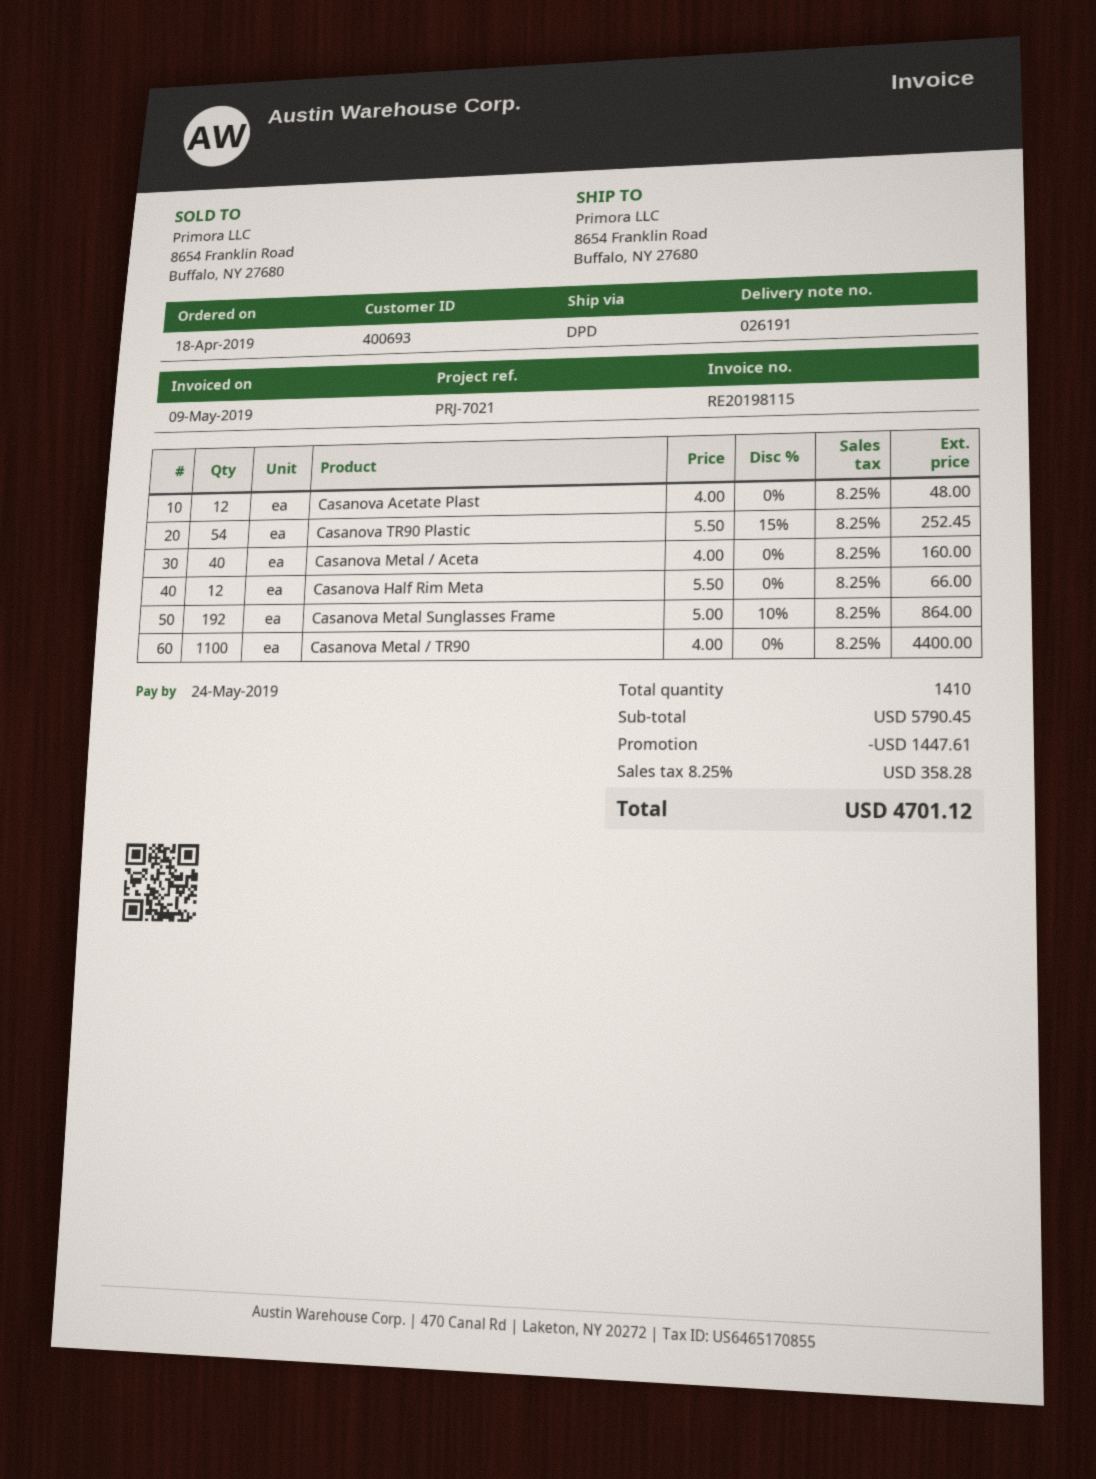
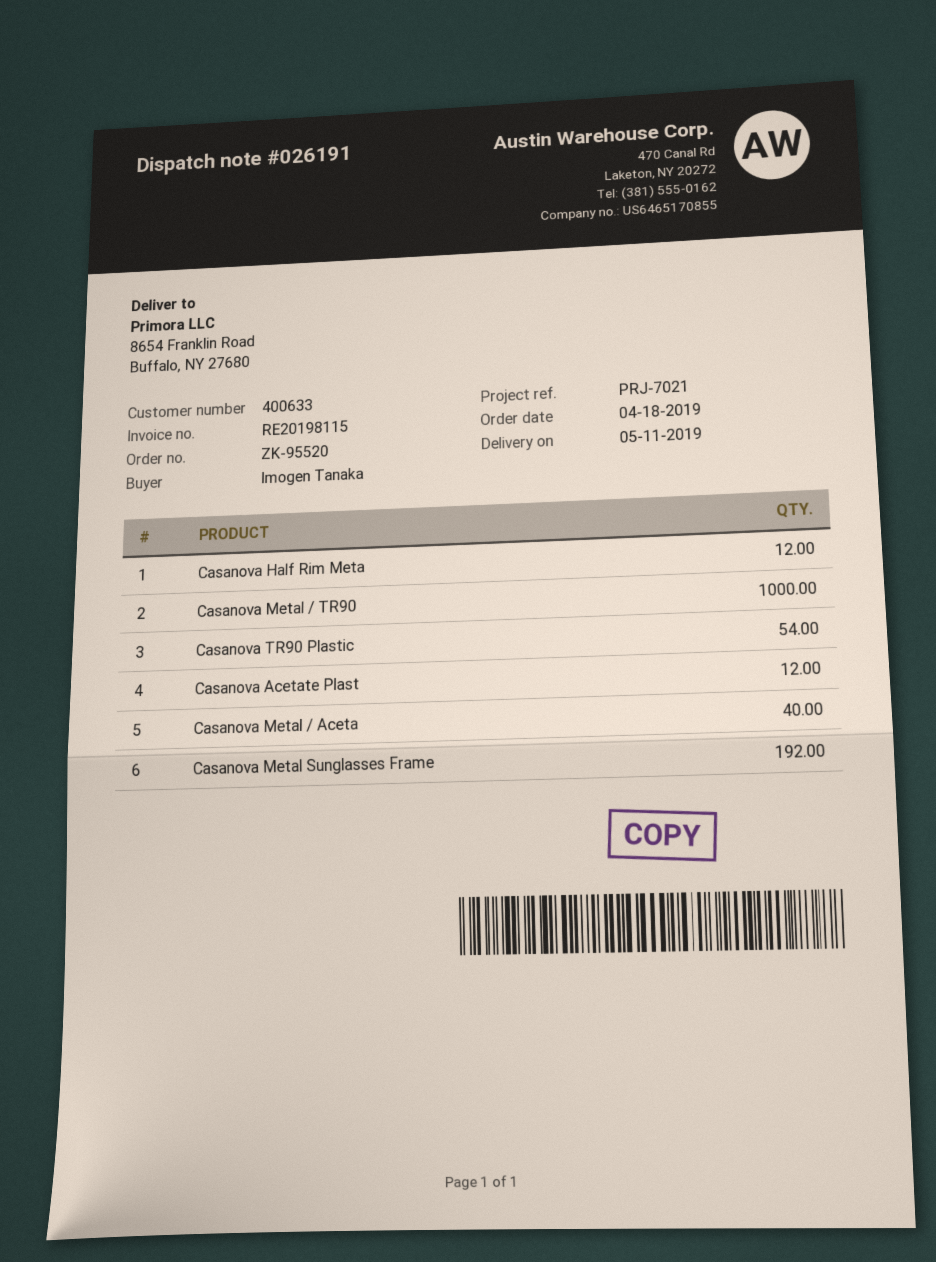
customer number: 400693 -> 400633
Casanova Metal / TR90: 1100 -> 1000

